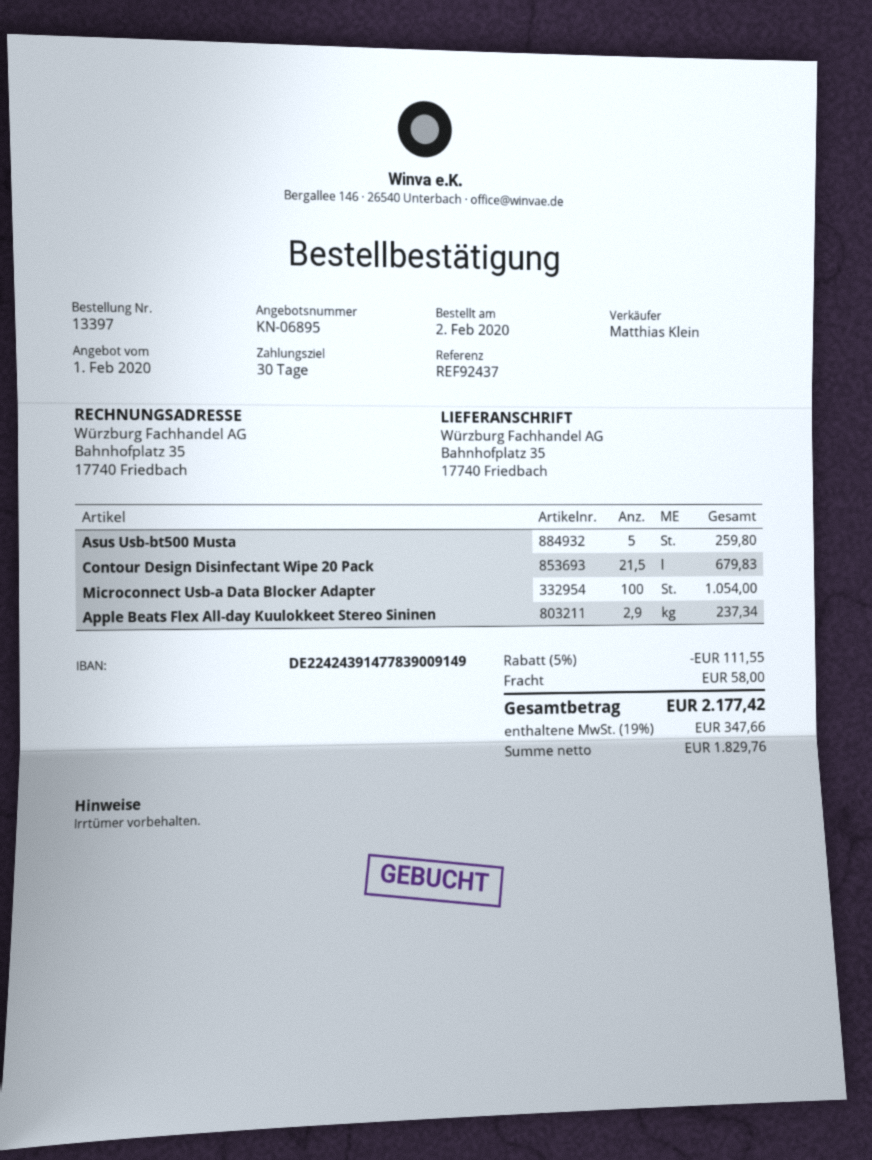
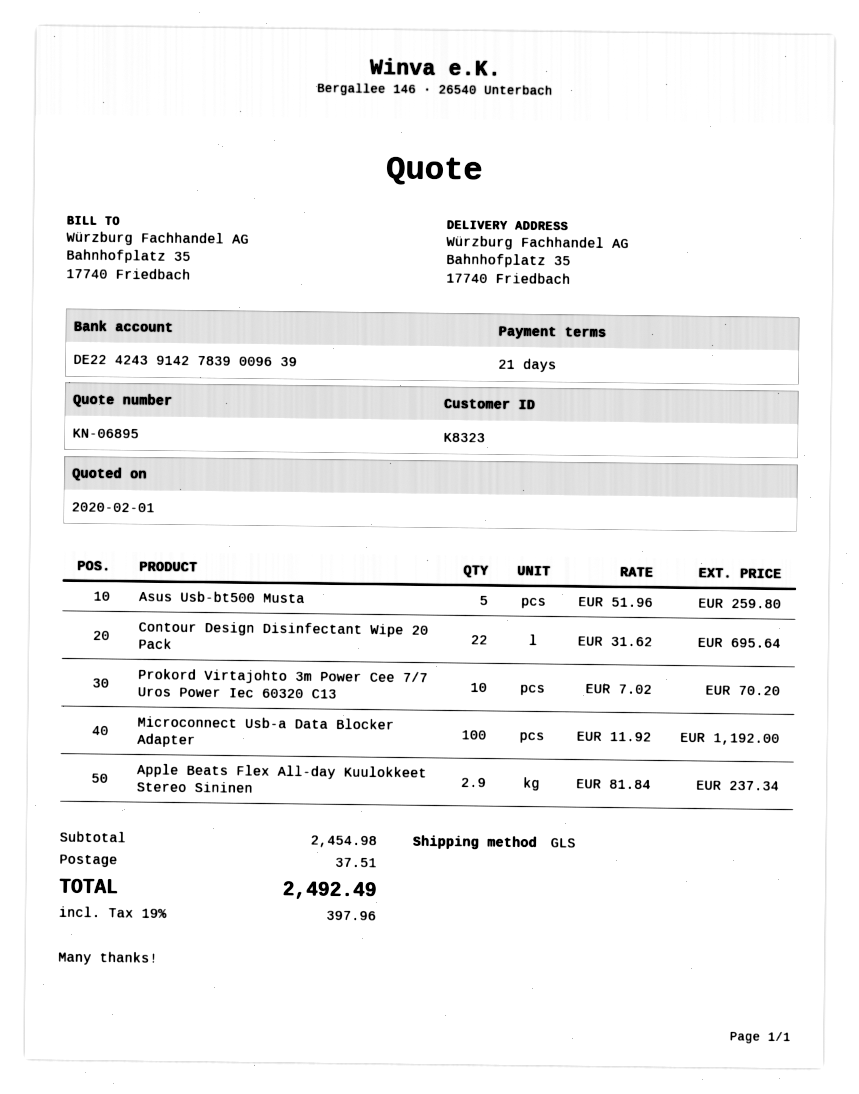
payment terms: 30 days -> 21 days
bank account: DE22424391477839009149 -> DE22424391427839009639
Contour Design Disinfectant Wipe 20 Pack: 21.5 for 679.83 -> 22 for 695.64
Microconnect Usb-a Data Blocker Adapter: 100 for 1054.00 -> 100 for 1192.00
Prokord Virtajohto 3m Power Cee 7/7 Uros Power Iec 60320 C13: none -> 10 for 70.20
discount: 5% = 111.55 -> none
shipping: 58.00 -> 37.51
tax: 19% = 347.66 -> 19% = 397.96
total: 2177.42 -> 2492.49

